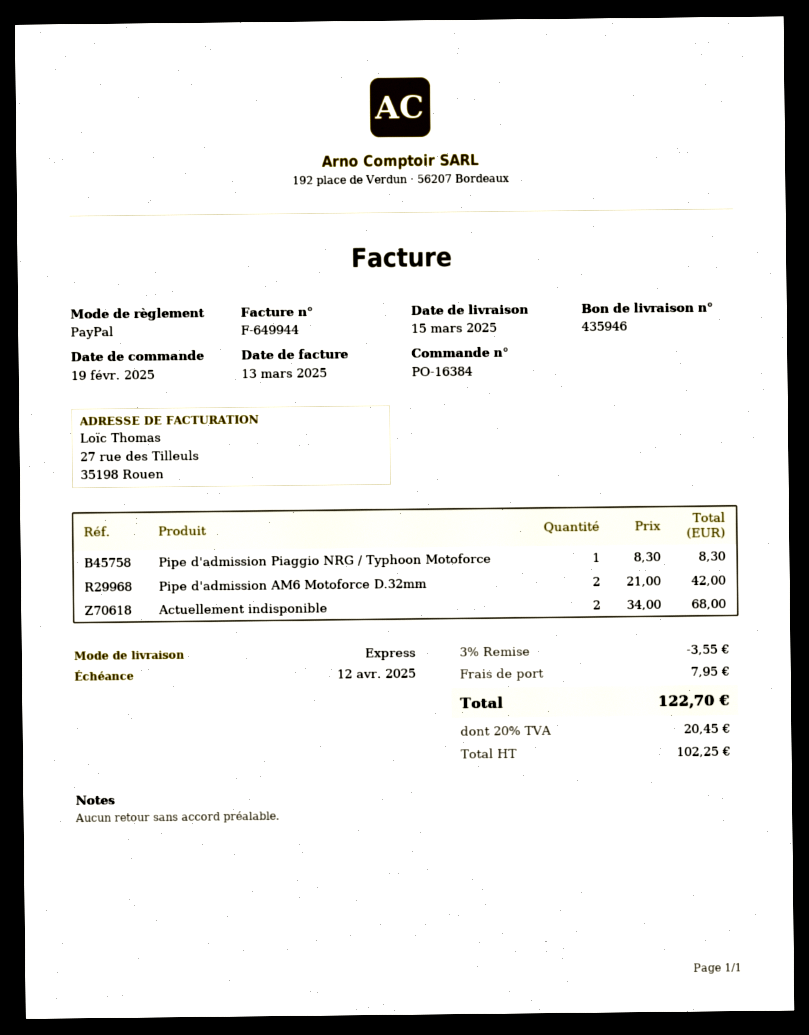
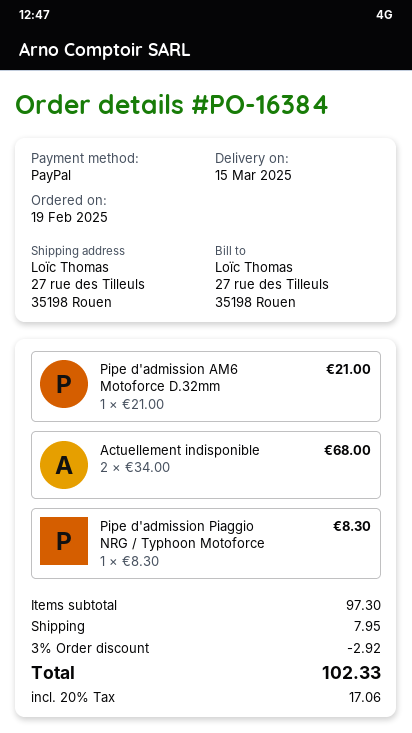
Pipe d'admission AM6 Motoforce D.32mm: 2 x 21.00 = 42.00 -> 1 x 21.00 = 21.00
discount: 3% = 3.55 -> 3% = 2.92
tax: 20% = 20.45 -> 20% = 17.06
total: 122.70 -> 102.33

